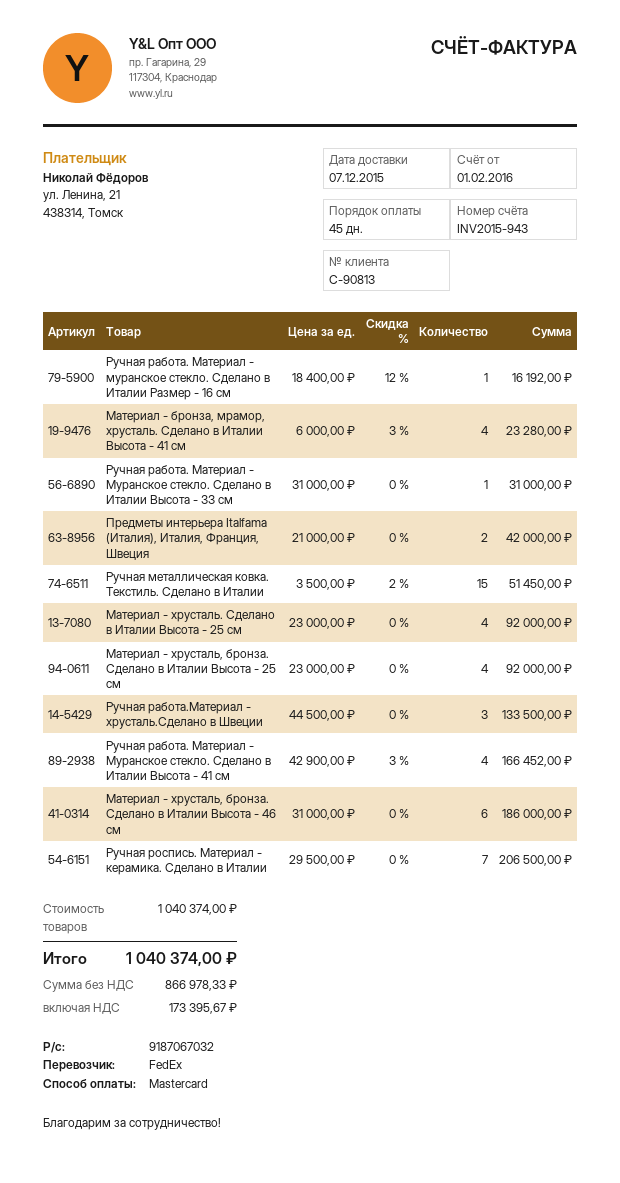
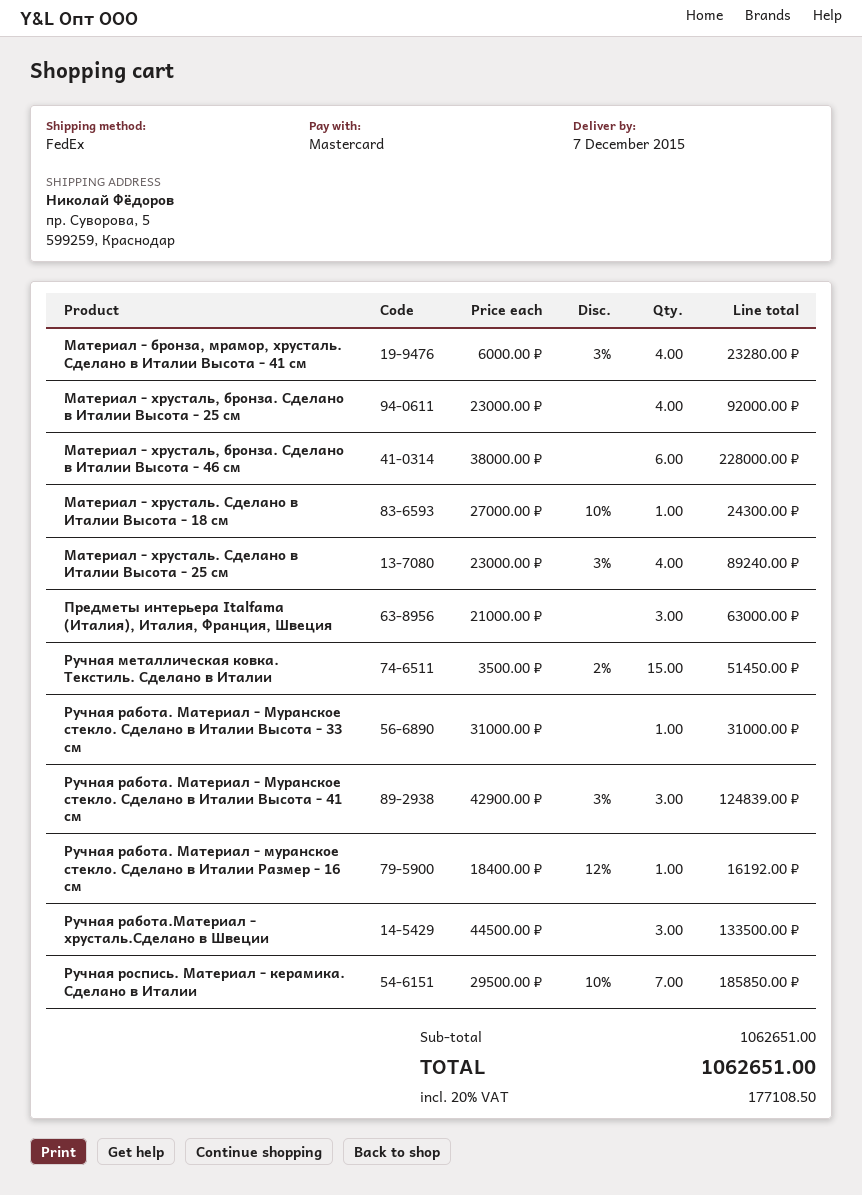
Предметы интерьера Italfama (Италия), Италия, Франция, Швеция: 2 x 21000.00 = 42000.00 -> 3 x 21000.00 = 63000.00
Материал - хрусталь. Сделано в Италии Высота - 25 см: 4 x 23000.00 = 92000.00 -> 4 x 23000.00 - 3% = 89240.00
Ручная работа. Материал - Муранское стекло. Сделано в Италии Высота - 41 см: 4 x 42900.00 - 3% = 166452.00 -> 3 x 42900.00 - 3% = 124839.00
Материал - хрусталь, бронза. Сделано в Италии Высота - 46 см: 6 x 31000.00 = 186000.00 -> 6 x 38000.00 = 228000.00
Ручная роспись. Материал - керамика. Сделано в Италии: 7 x 29500.00 = 206500.00 -> 7 x 29500.00 - 10% = 185850.00
Материал - хрусталь. Сделано в Италии Высота - 18 см: none -> 1 x 27000.00 - 10% = 24300.00
subtotal: 1040374.00 -> 1062651.00
tax: 173395.67 -> 177108.50
total: 1040374.00 -> 1062651.00

